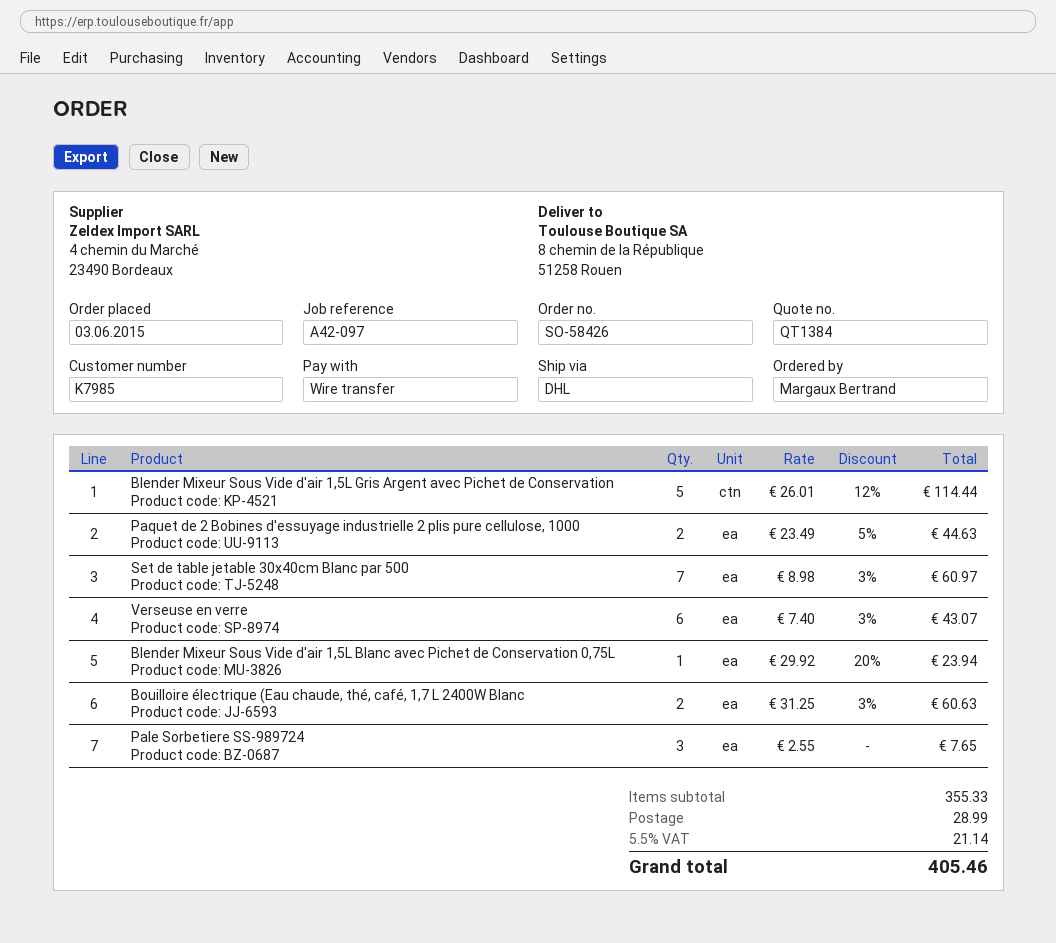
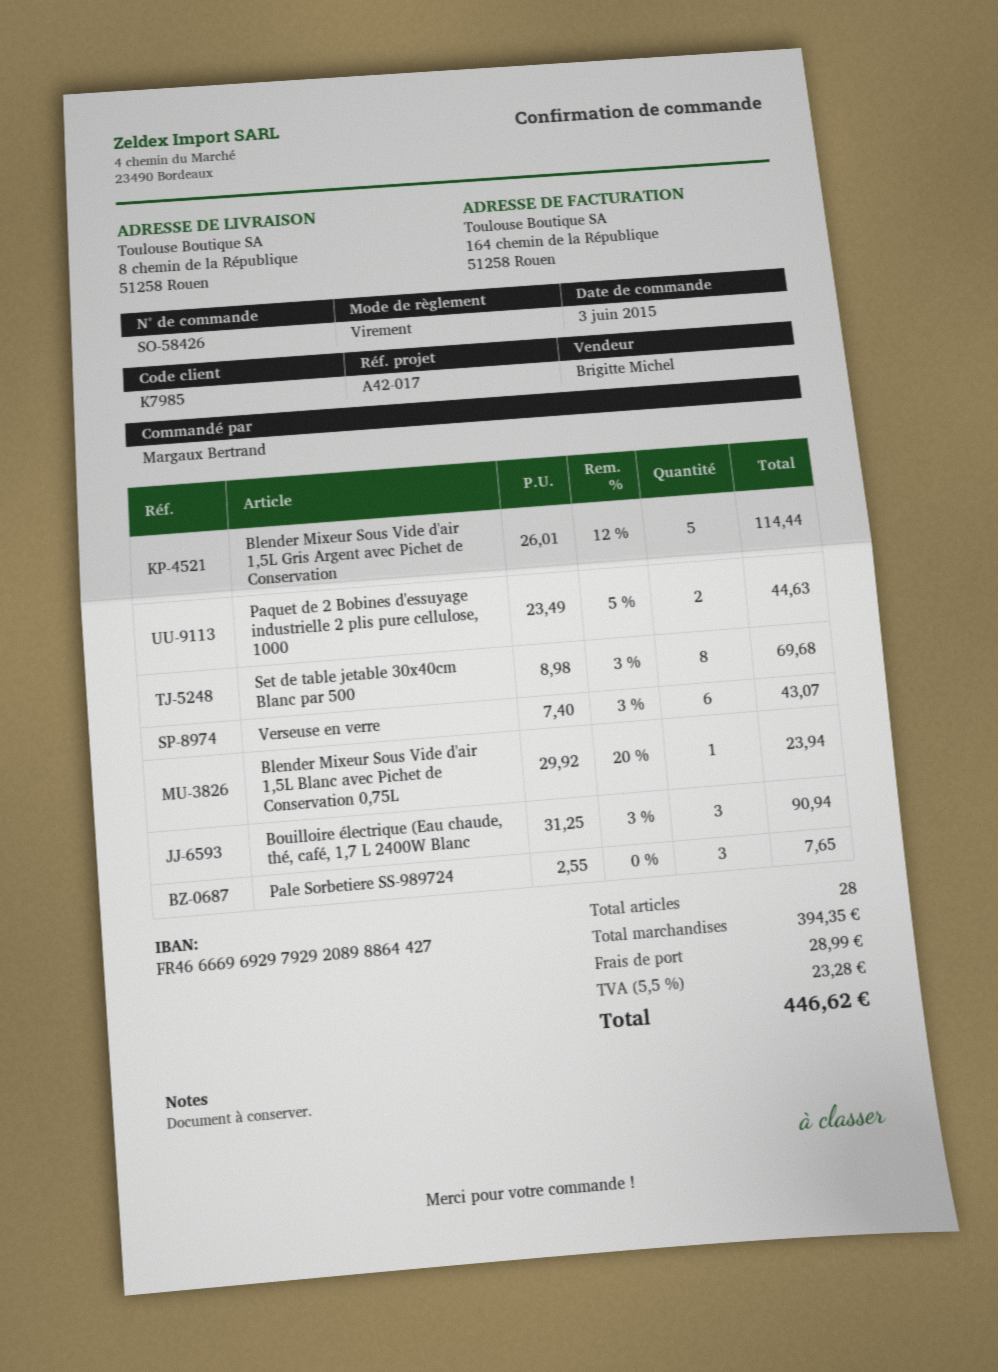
reference: A42-097 -> A42-017
Set de table jetable 30x40cm Blanc par 500: 7 x 8.98 - 3% = 60.97 -> 8 x 8.98 - 3% = 69.68
Bouilloire électrique (Eau chaude, thé, café, 1,7 L 2400W Blanc: 2 x 31.25 - 3% = 60.63 -> 3 x 31.25 - 3% = 90.94
subtotal: 355.33 -> 394.35
tax: 5.5% = 21.14 -> 5.5% = 23.28
total: 405.46 -> 446.62

